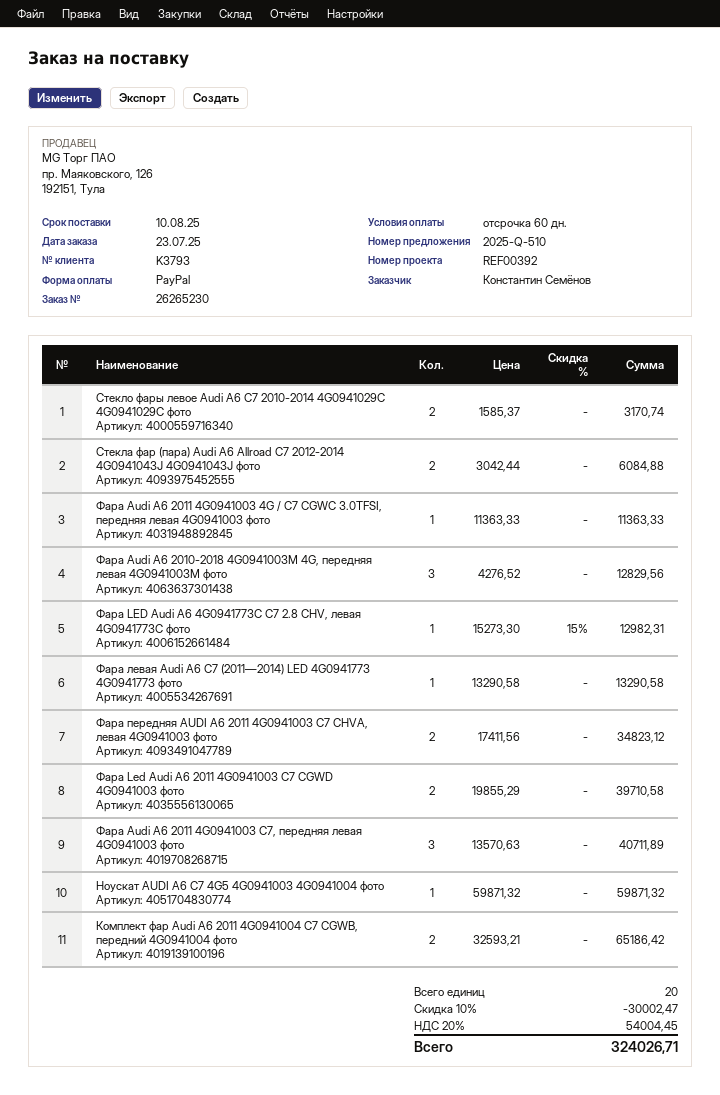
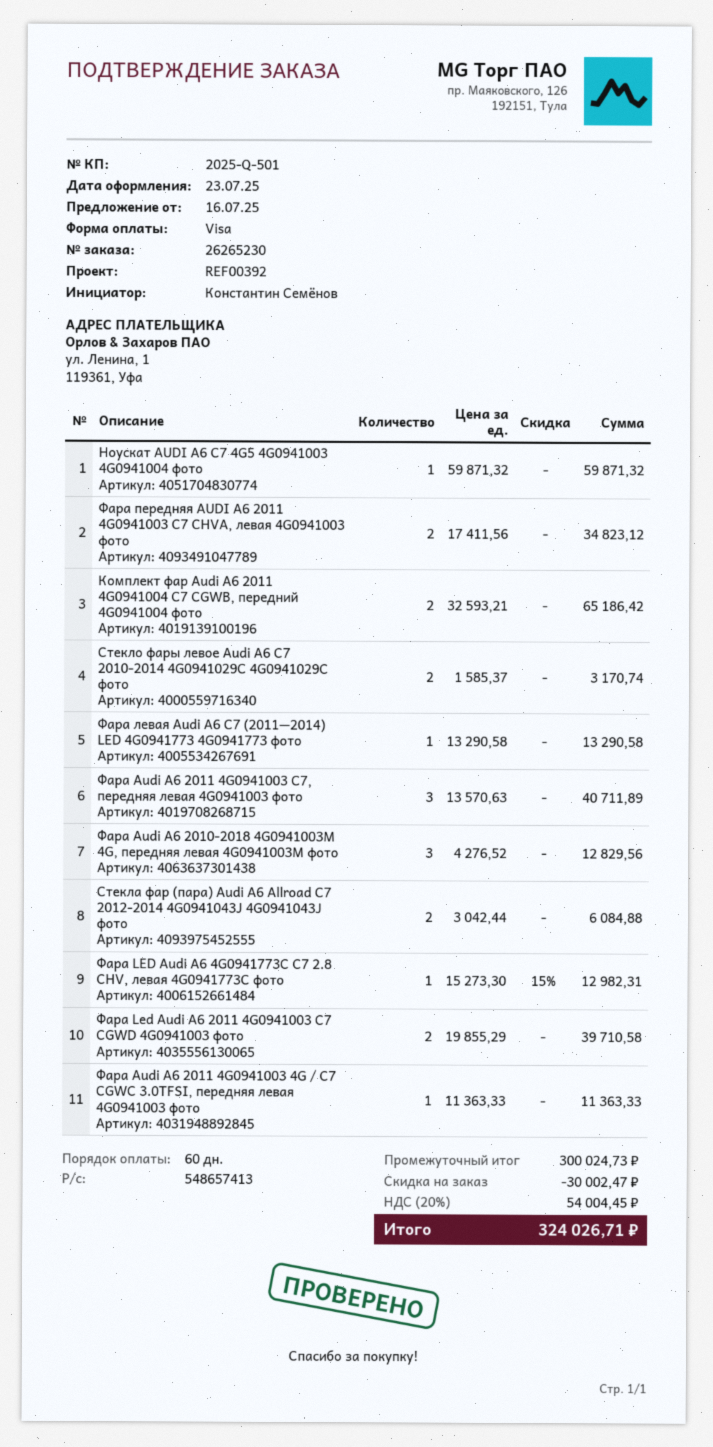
quote number: 2025-Q-510 -> 2025-Q-501
payment method: PayPal -> Visa

